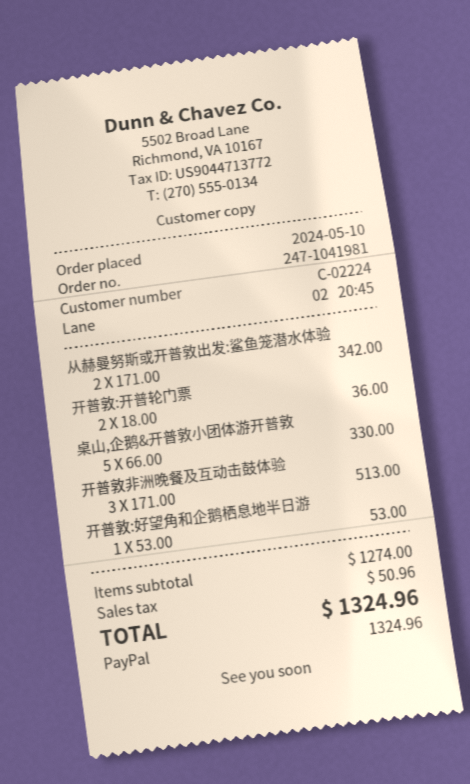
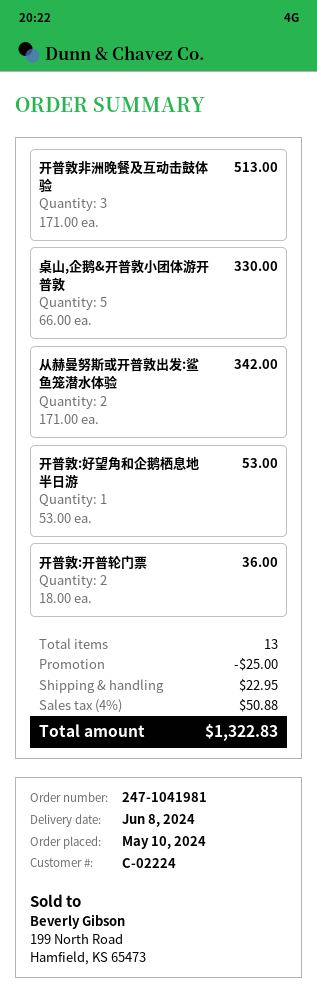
discount: none -> 25.00
shipping: none -> 22.95
tax: 50.96 -> 50.88
total: 1324.96 -> 1322.83

